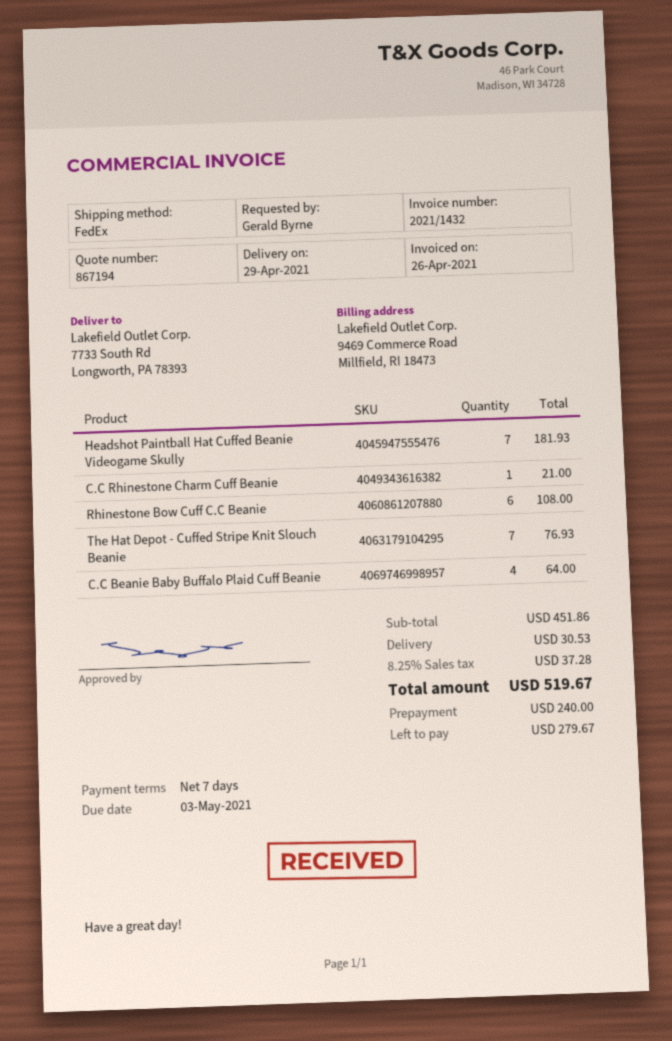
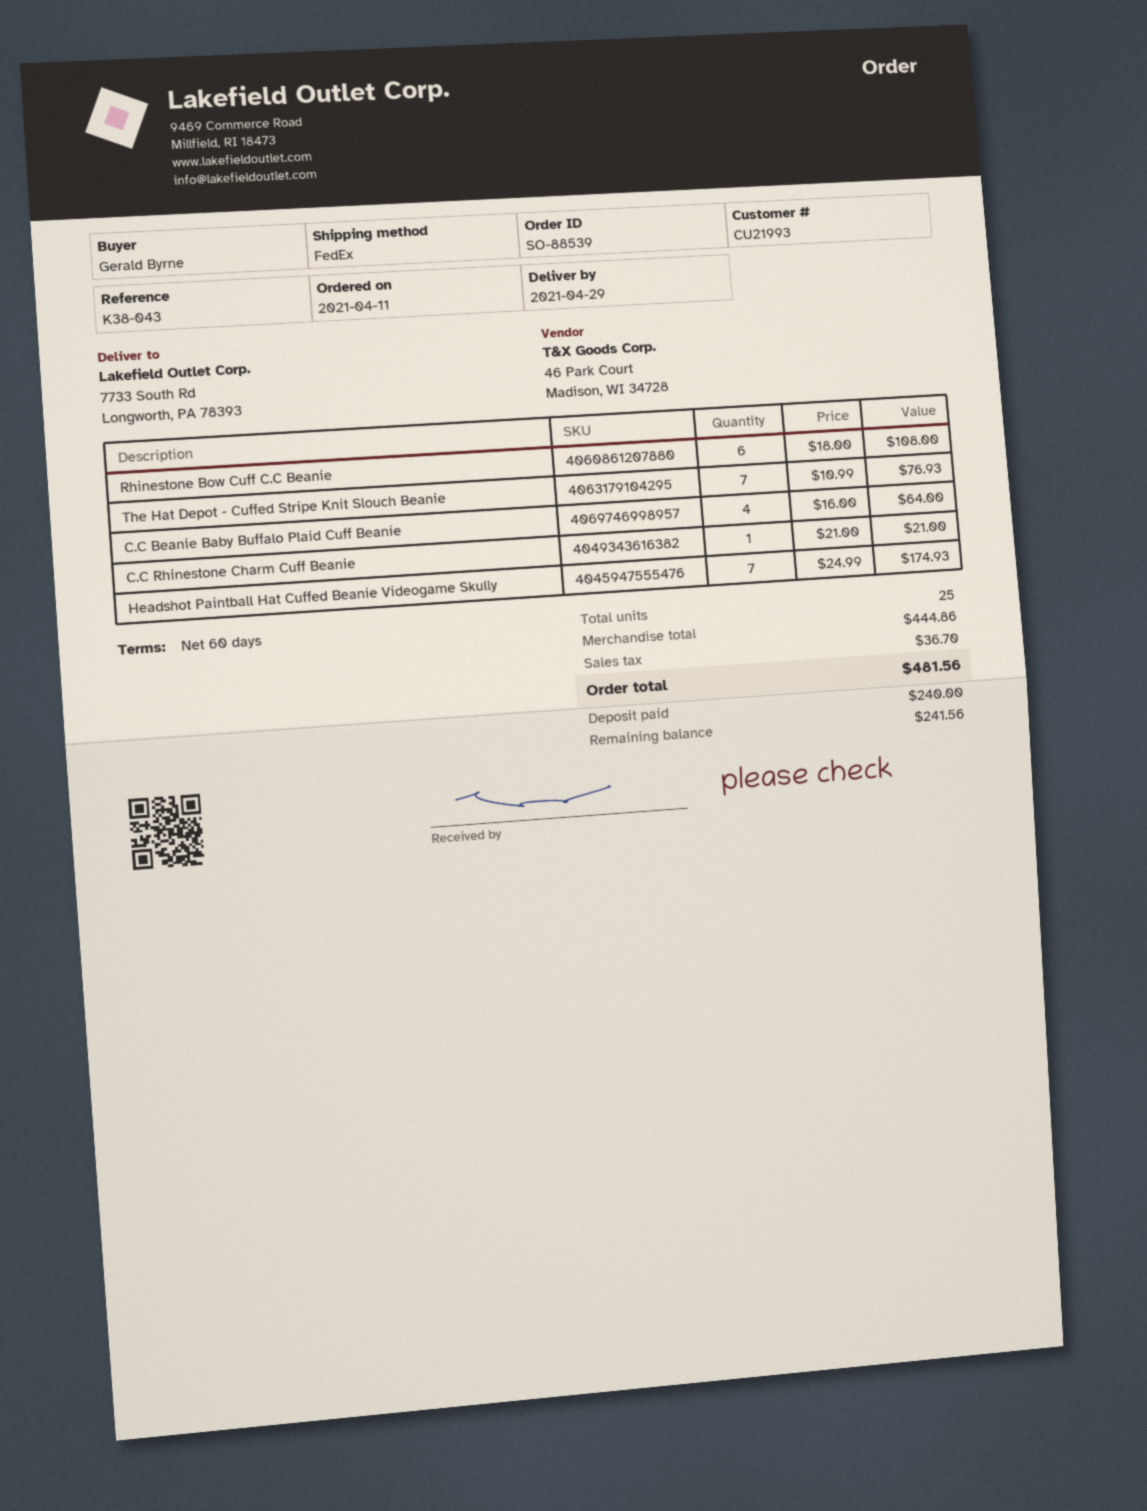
payment terms: 7 days -> 60 days
Headshot Paintball Hat Cuffed Beanie Videogame Skully: 7 for 181.93 -> 7 for 174.93
subtotal: 451.86 -> 444.86
shipping: 30.53 -> none
tax: 37.28 -> 36.70
total: 519.67 -> 481.56
balance: 279.67 -> 241.56

